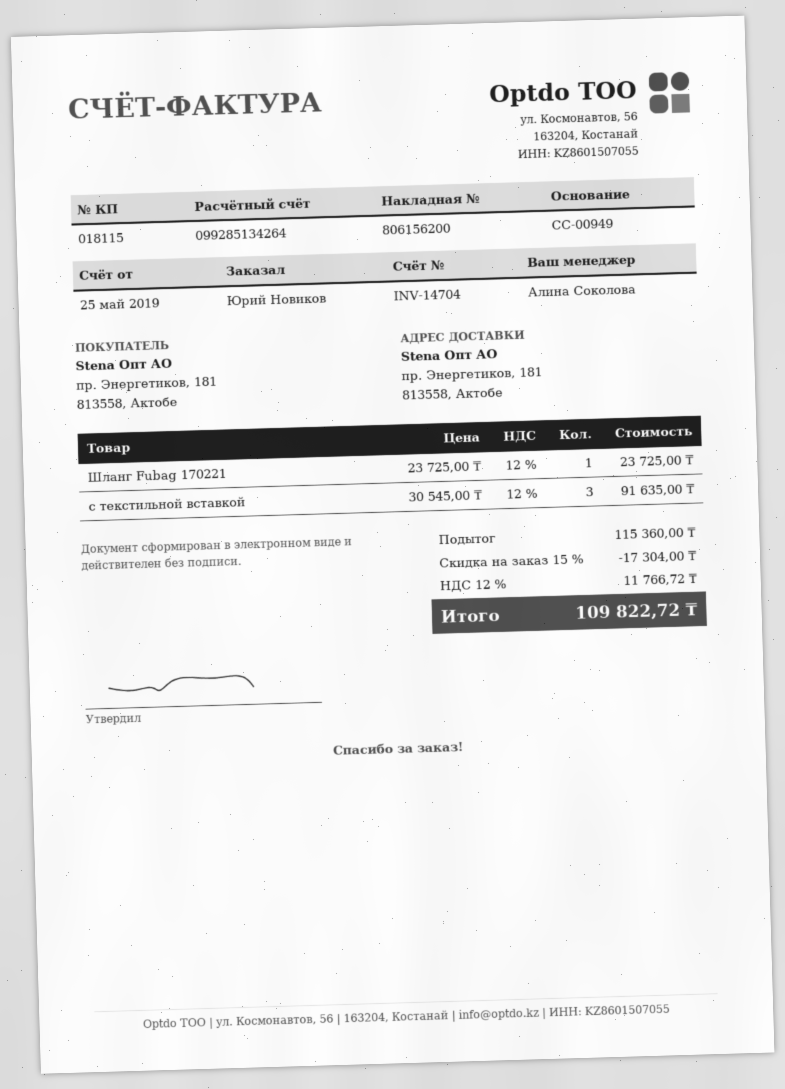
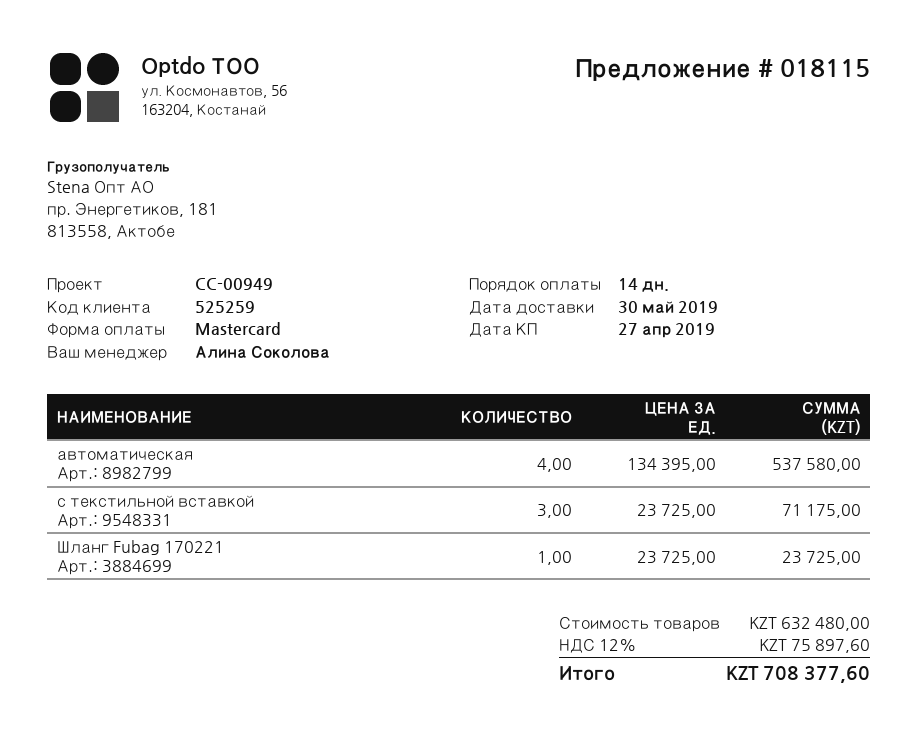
с текстильной вставкой: 3 x 30545.00 = 91635.00 -> 3 x 23725.00 = 71175.00
автоматическая: none -> 4 x 134395.00 = 537580.00
subtotal: 115360.00 -> 632480.00
discount: 15% = 17304.00 -> none
tax: 12% = 11766.72 -> 12% = 75897.60
total: 109822.72 -> 708377.60

